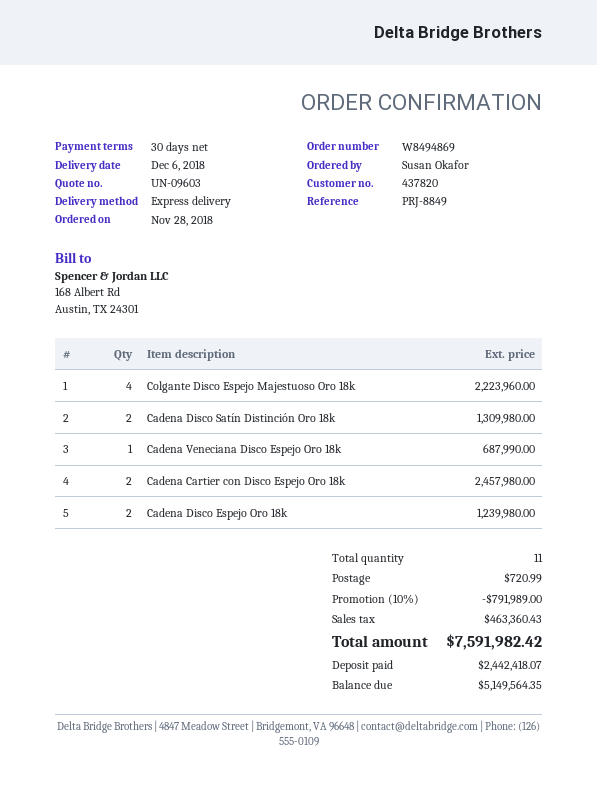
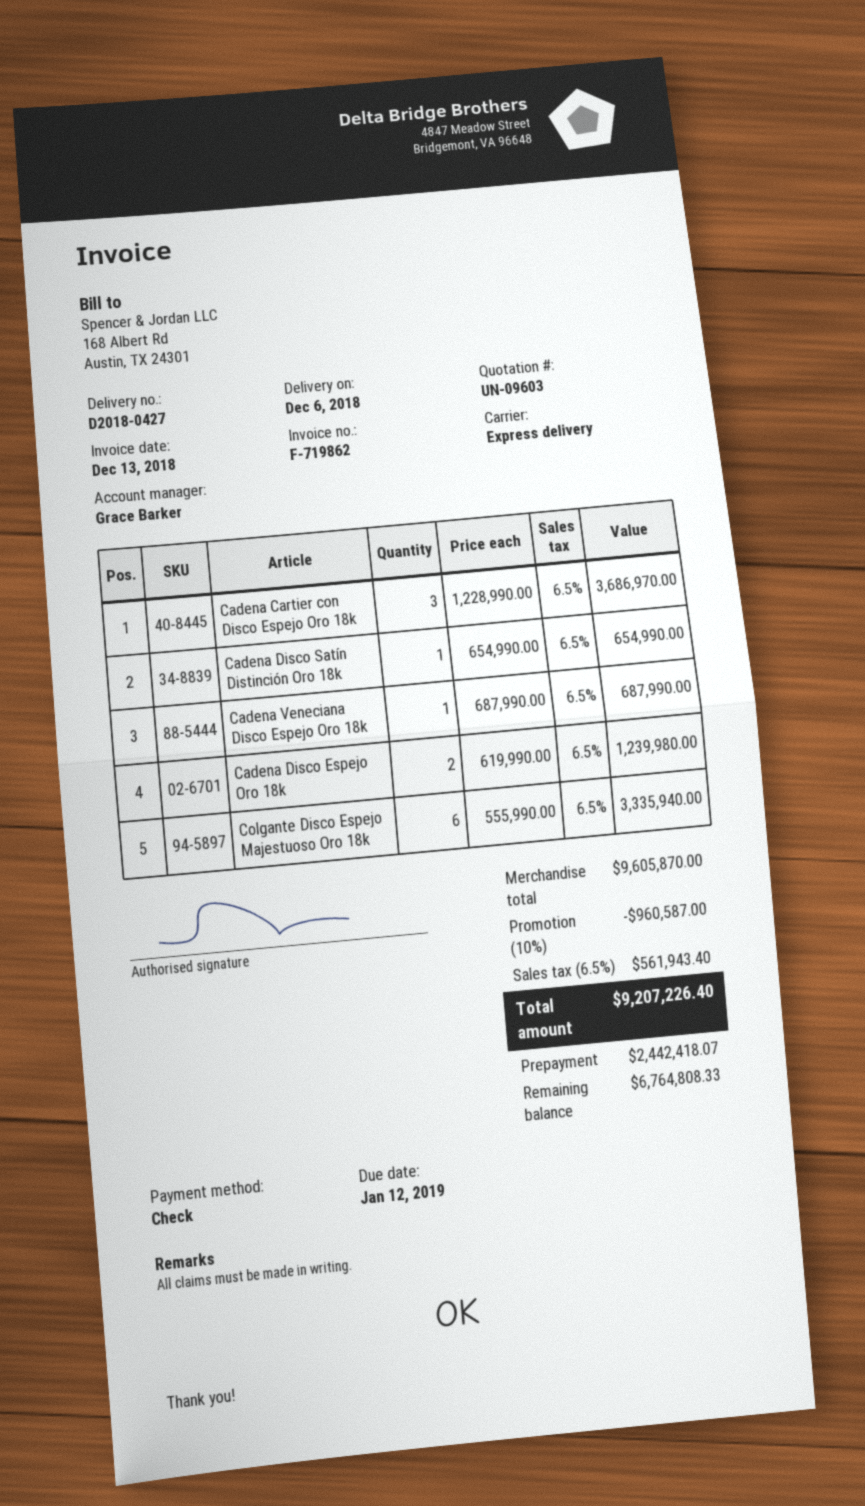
Colgante Disco Espejo Majestuoso Oro 18k: 4 for 2223960.00 -> 6 for 3335940.00
Cadena Disco Satín Distinción Oro 18k: 2 for 1309980.00 -> 1 for 654990.00
Cadena Cartier con Disco Espejo Oro 18k: 2 for 2457980.00 -> 3 for 3686970.00
discount: 10% = 791989.00 -> 10% = 960587.00
shipping: 720.99 -> none
tax: 463360.43 -> 561943.40
total: 7591982.42 -> 9207226.40
balance: 5149564.35 -> 6764808.33

